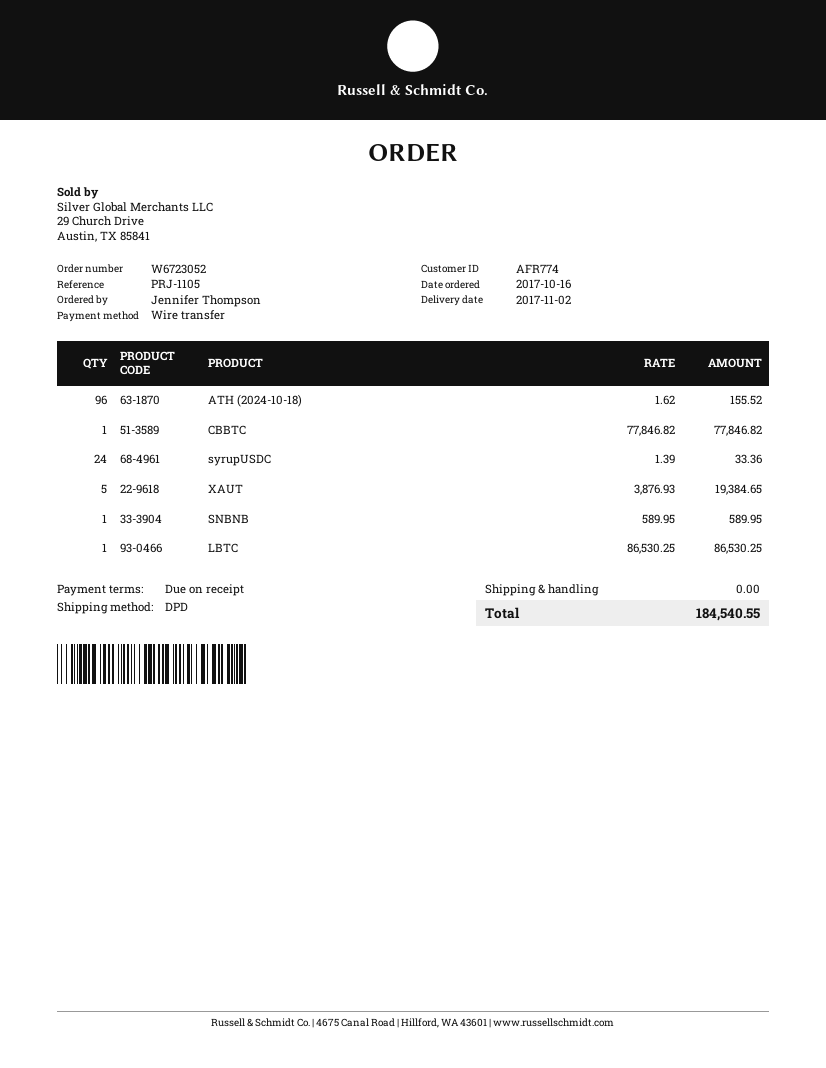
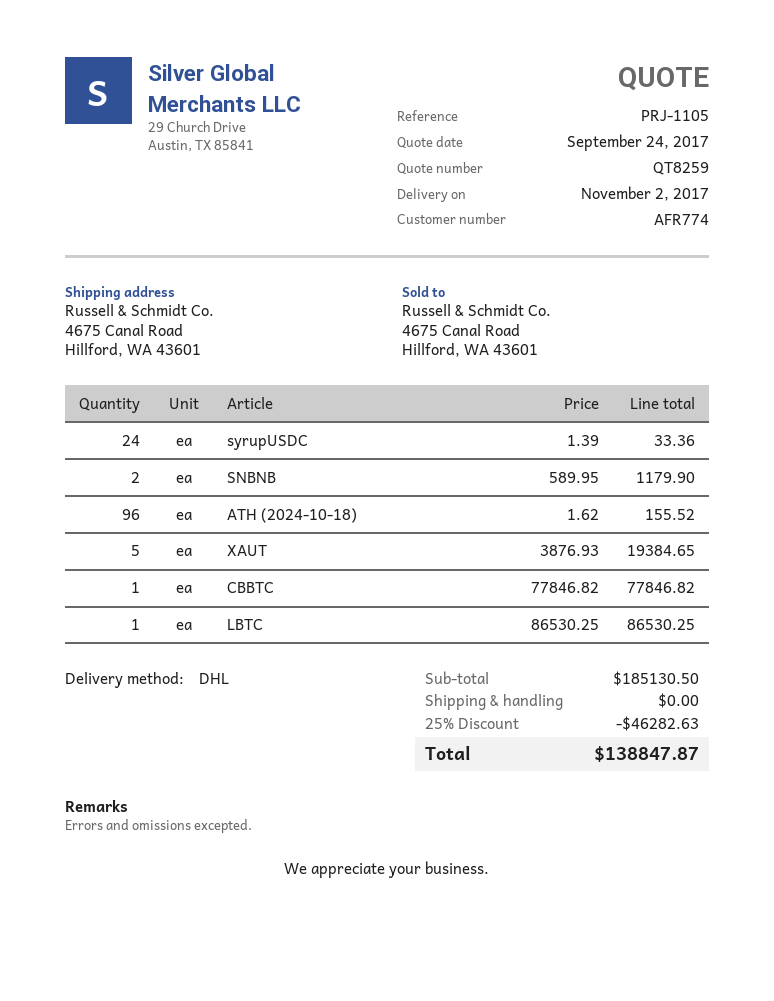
shipping method: DPD -> DHL
SNBNB: 1 x 589.95 = 589.95 -> 2 x 589.95 = 1179.90
discount: none -> 25% = 46282.63
total: 184540.55 -> 138847.87

